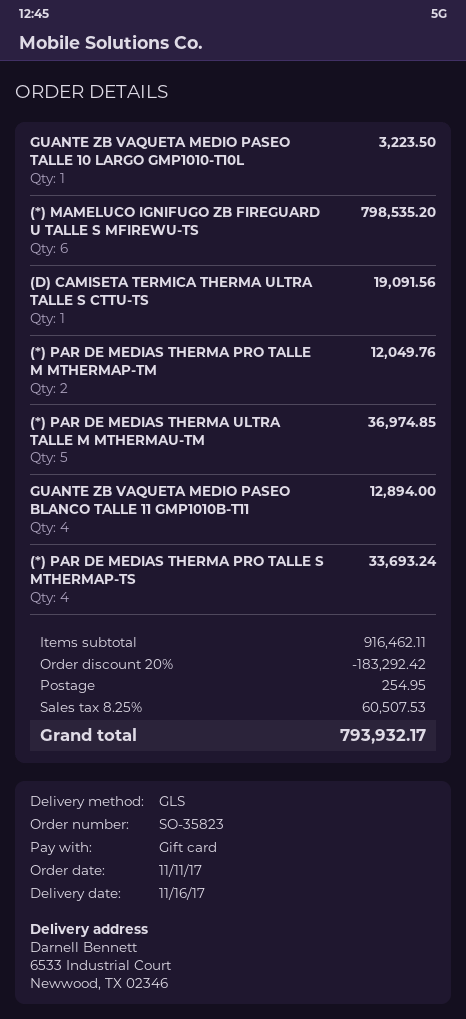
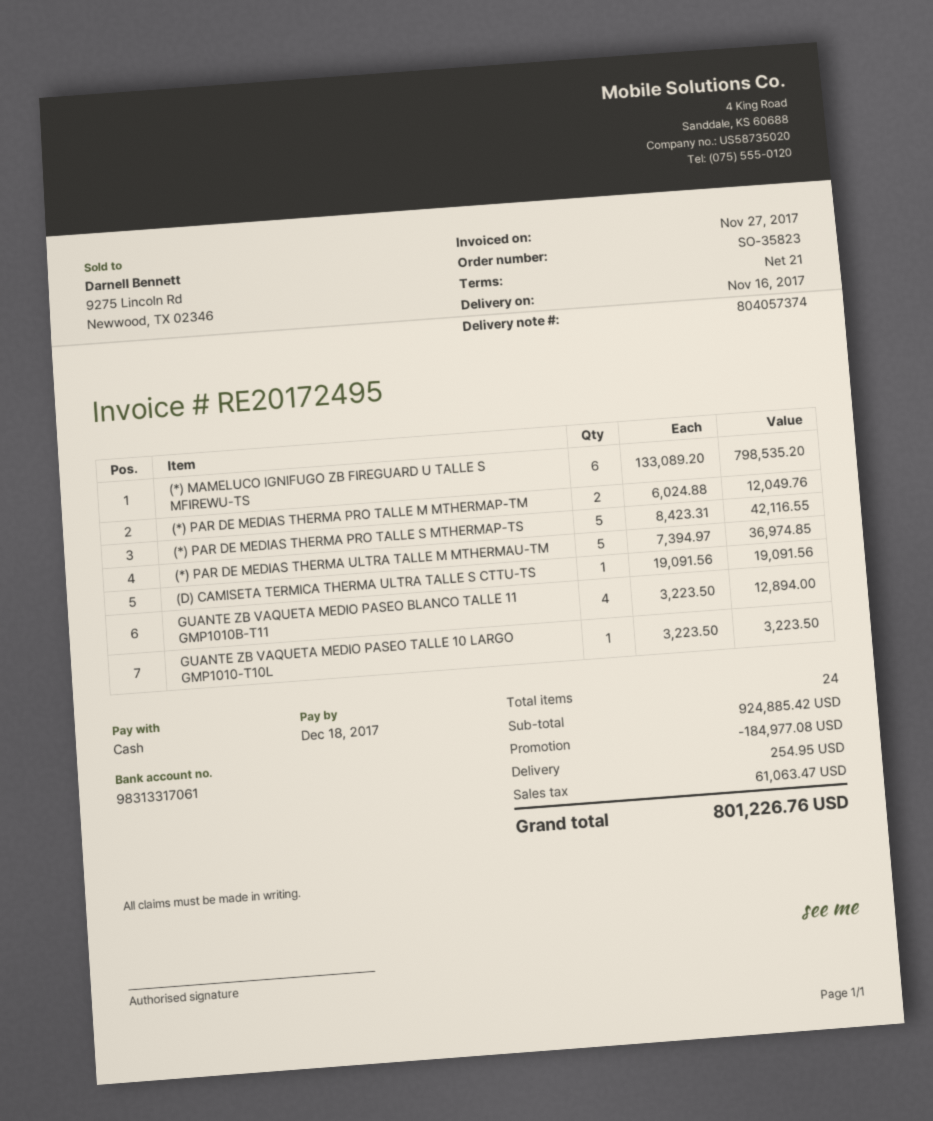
payment method: gift card -> cash
(*) PAR DE MEDIAS THERMA PRO TALLE S MTHERMAP-TS: 4 for 33693.24 -> 5 for 42116.55
subtotal: 916462.11 -> 924885.42
discount: 183292.42 -> 184977.08
tax: 60507.53 -> 61063.47
total: 793932.17 -> 801226.76

